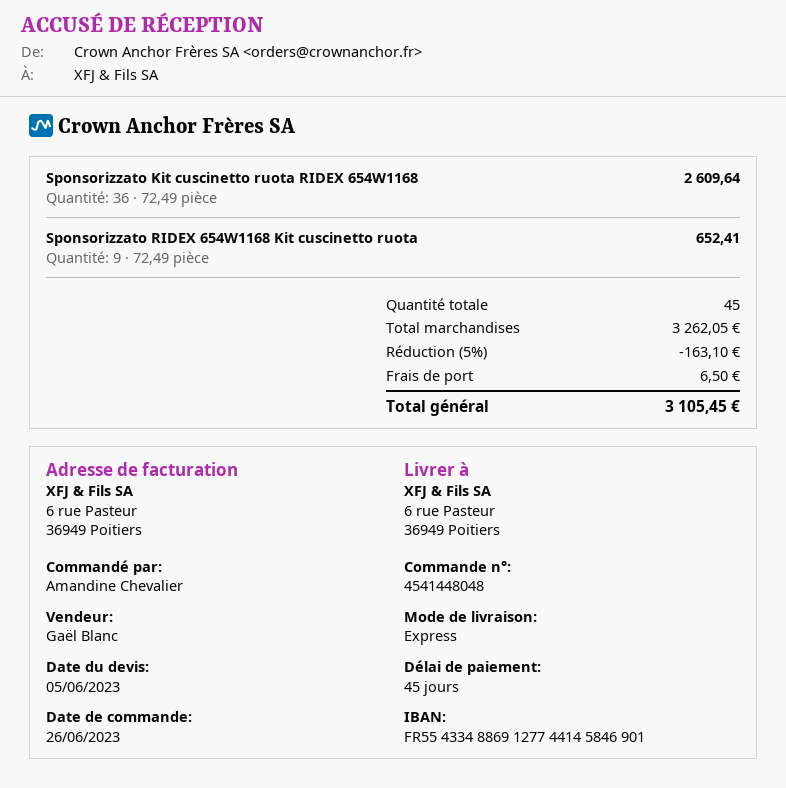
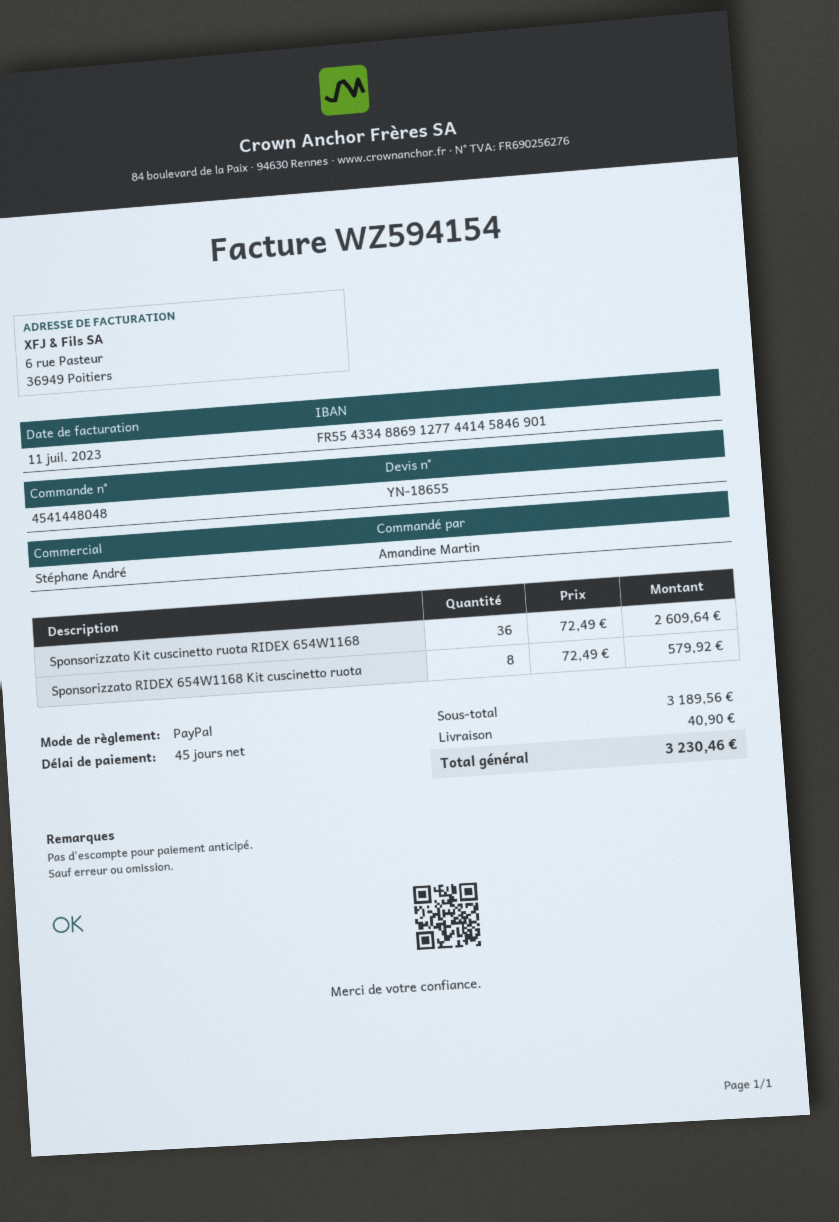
ordered by: Amandine Chevalier -> Amandine Martin
sales rep: Gaël Blanc -> Stéphane André
Sponsorizzato RIDEX 654W1168 Kit cuscinetto ruota: 9 x 72.49 = 652.41 -> 8 x 72.49 = 579.92
subtotal: 3262.05 -> 3189.56
discount: 5% = 163.10 -> none
shipping: 6.50 -> 40.90
total: 3105.45 -> 3230.46

